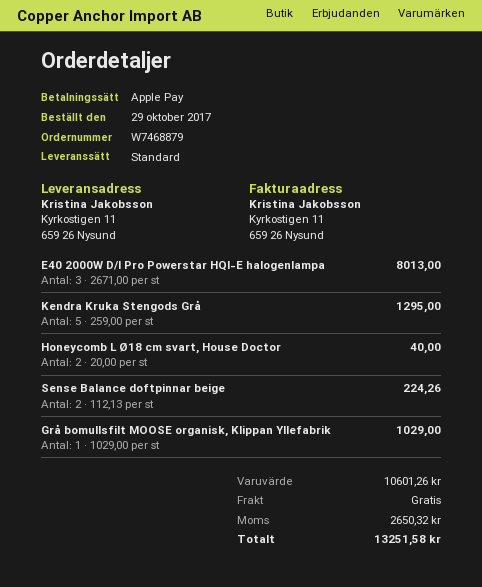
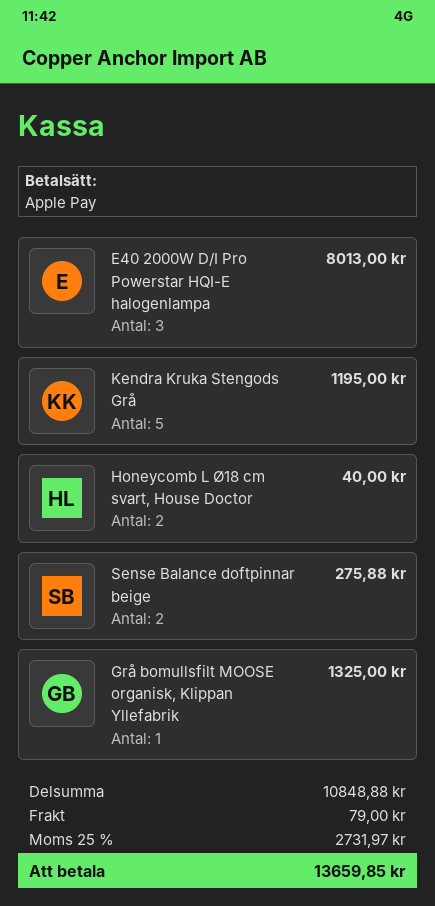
Kendra Kruka Stengods Grå: 5 for 1295.00 -> 5 for 1195.00
Sense Balance doftpinnar beige: 2 for 224.26 -> 2 for 275.88
Grå bomullsfilt MOOSE organisk, Klippan Yllefabrik: 1 for 1029.00 -> 1 for 1325.00
subtotal: 10601.26 -> 10848.88
shipping: 0.00 -> 79.00
tax: 2650.32 -> 2731.97
total: 13251.58 -> 13659.85

